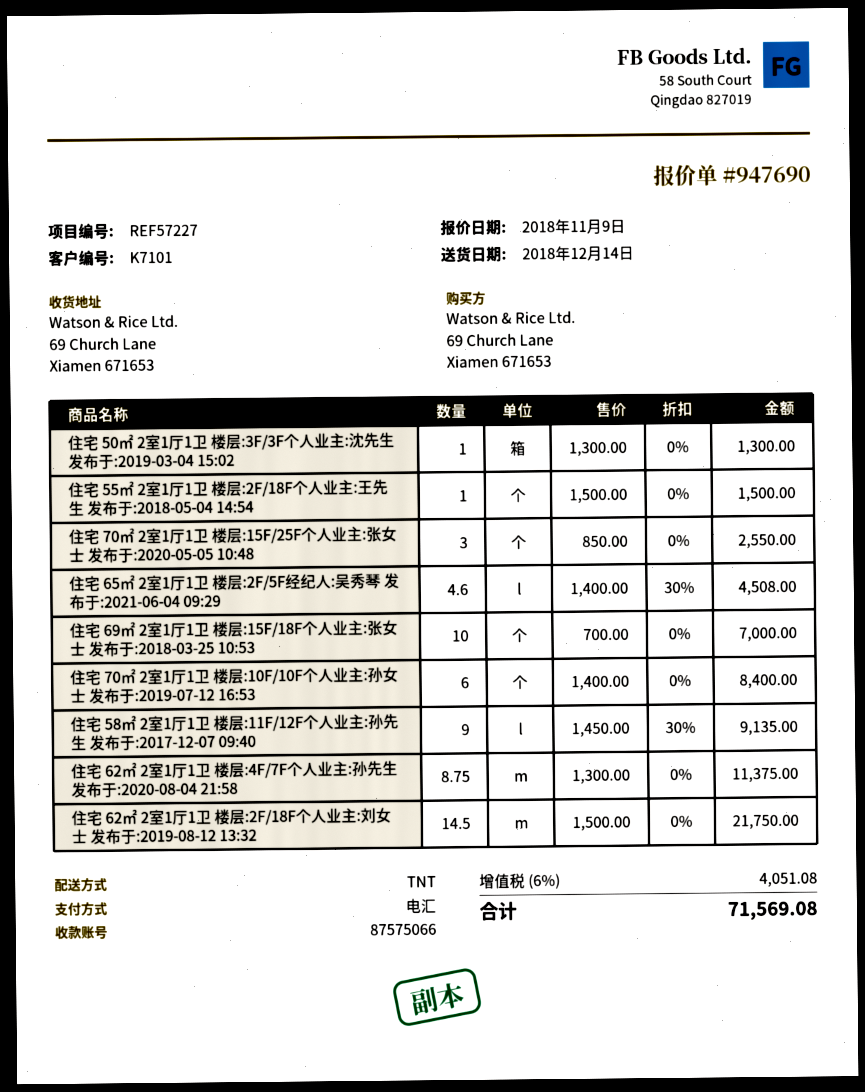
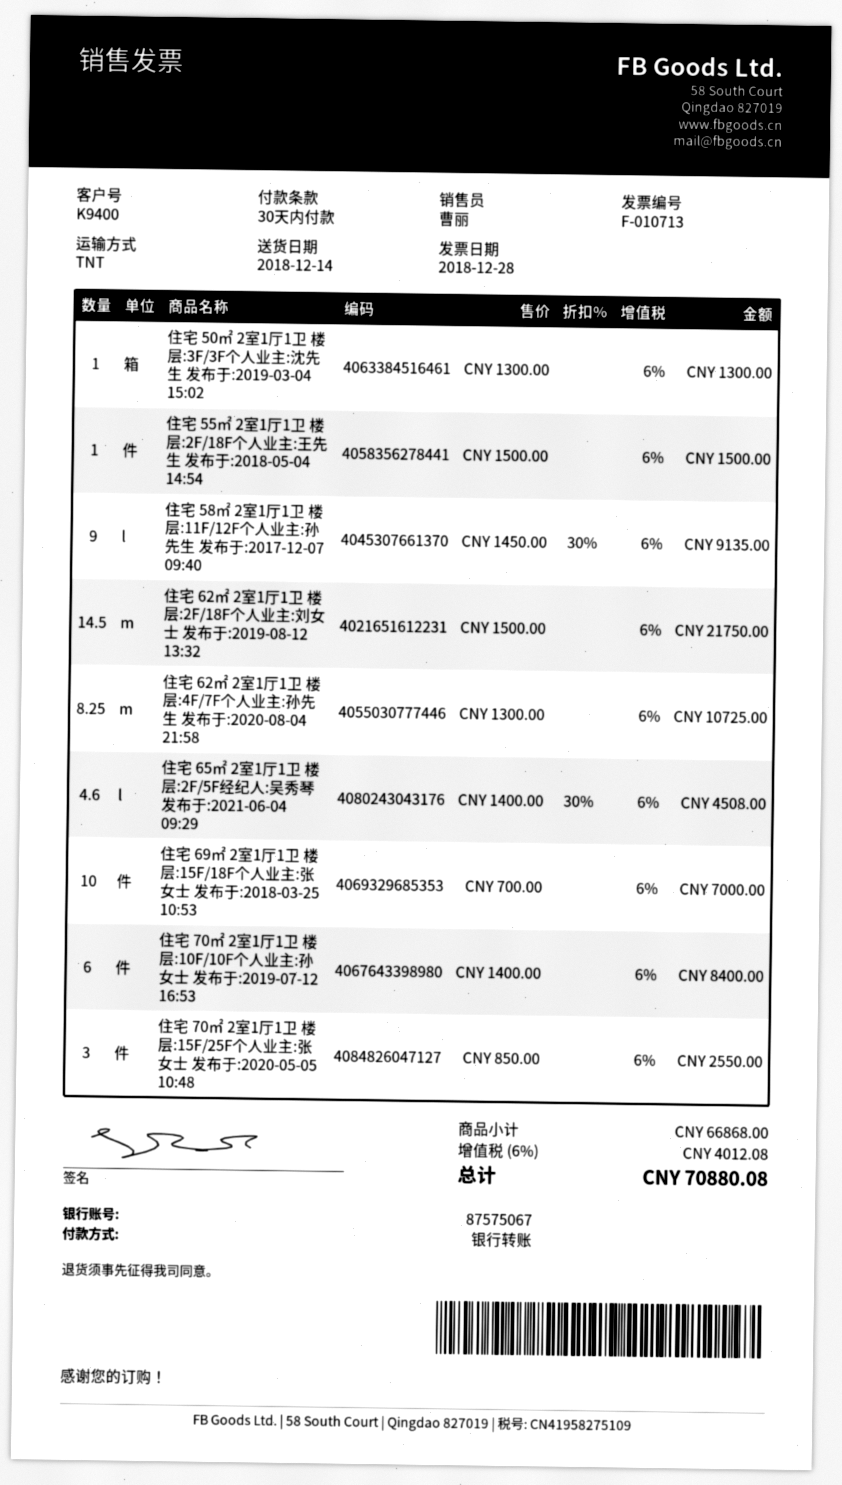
customer number: K7101 -> K9400
bank account: 87575066 -> 87575067
住宅 62㎡ 2室1厅1卫 楼层:4F/7F个人业主:孙先生 发布于:2020-08-04 21:58: 8.75 x 1300.00 = 11375.00 -> 8.25 x 1300.00 = 10725.00
tax: 6% = 4051.08 -> 6% = 4012.08
total: 71569.08 -> 70880.08

